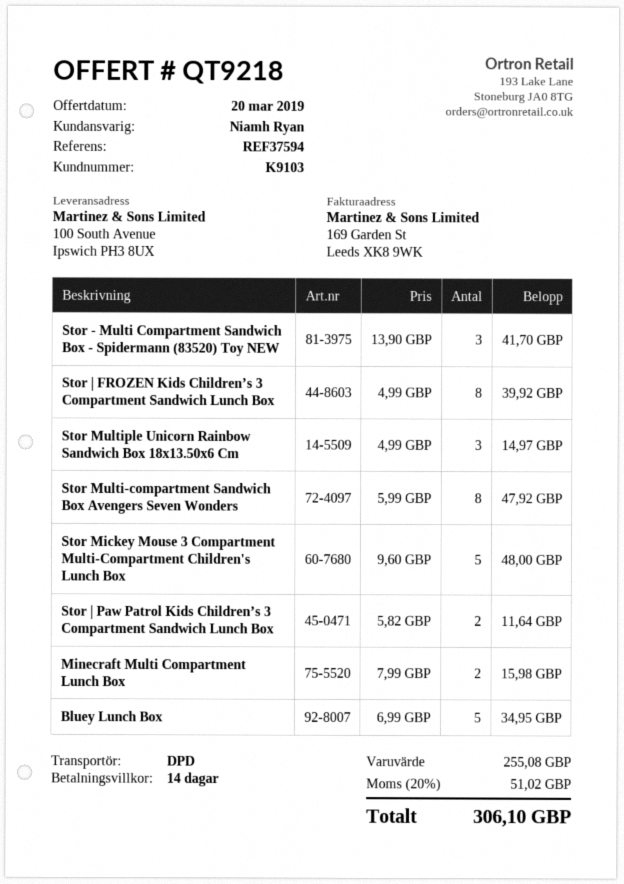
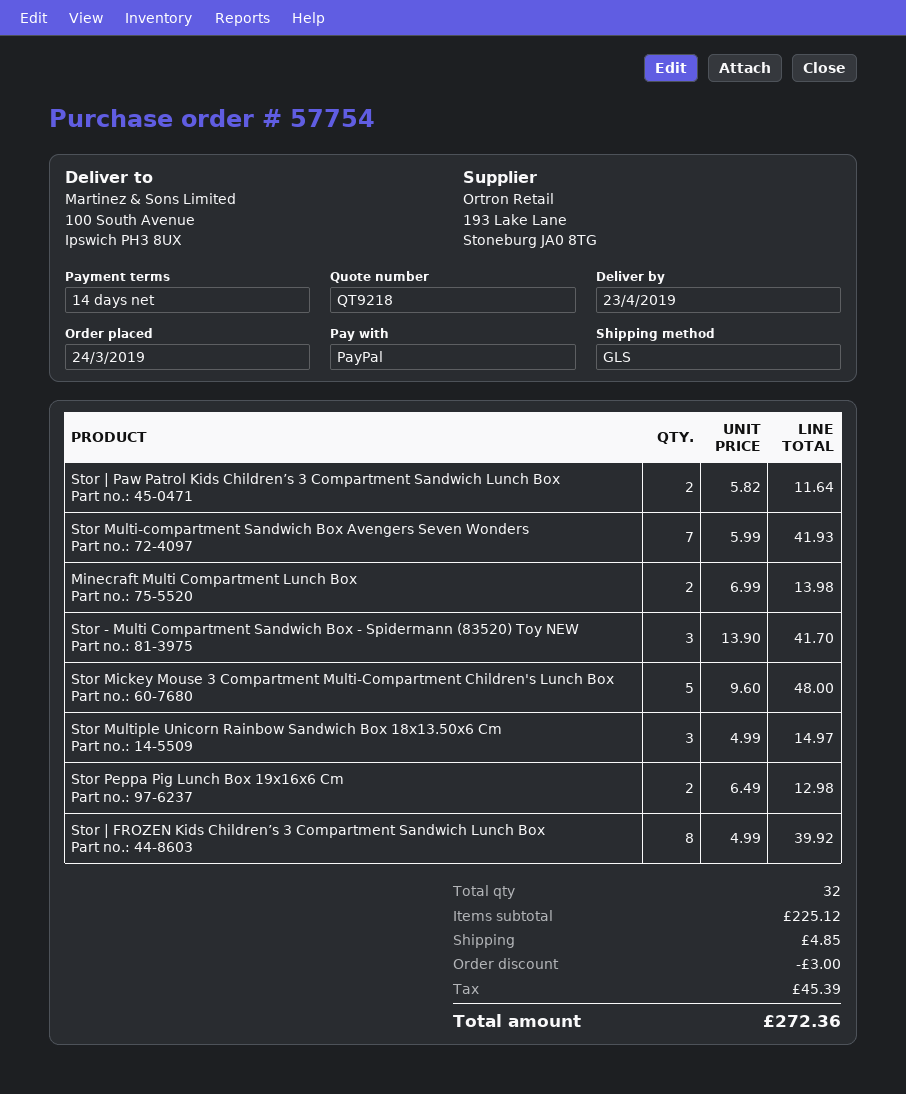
shipping method: DPD -> GLS
Stor Multi-compartment Sandwich Box Avengers Seven Wonders: 8 x 5.99 = 47.92 -> 7 x 5.99 = 41.93
Minecraft Multi Compartment Lunch Box: 2 x 7.99 = 15.98 -> 2 x 6.99 = 13.98
Bluey Lunch Box: 5 x 6.99 = 34.95 -> none
Stor Peppa Pig Lunch Box 19x16x6 Cm: none -> 2 x 6.49 = 12.98
subtotal: 255.08 -> 225.12
discount: none -> 3.00
shipping: none -> 4.85
tax: 51.02 -> 45.39
total: 306.10 -> 272.36

